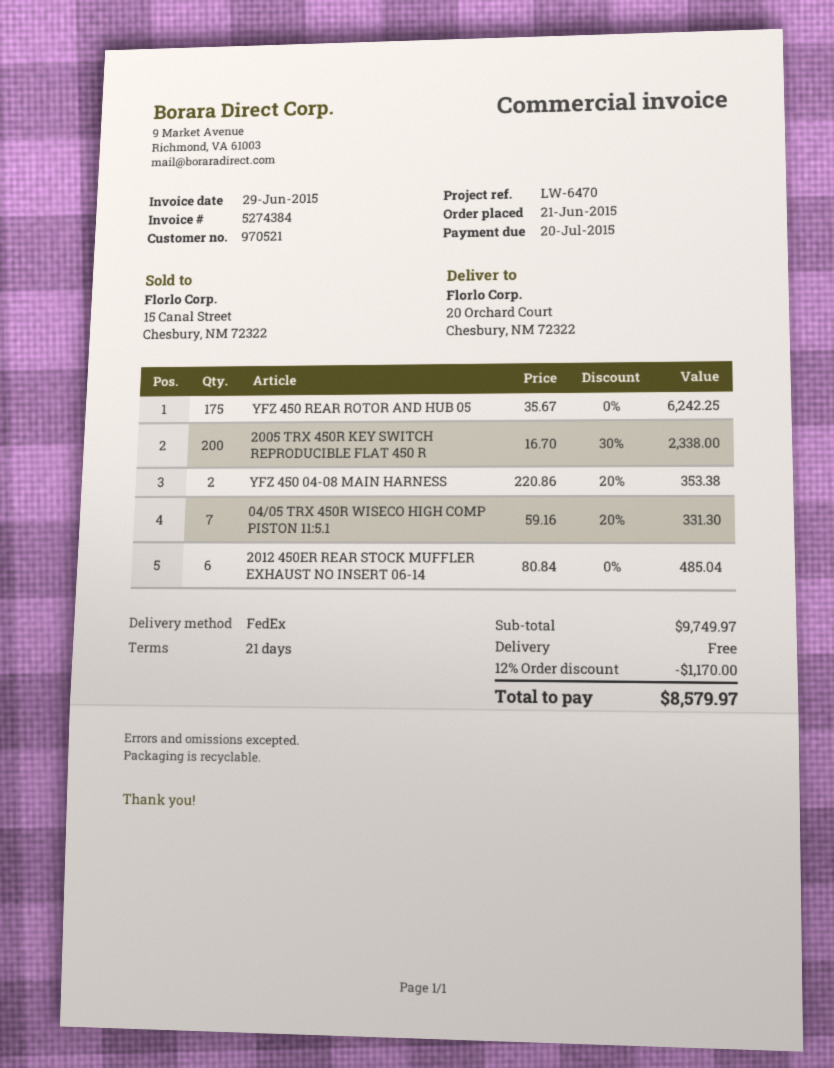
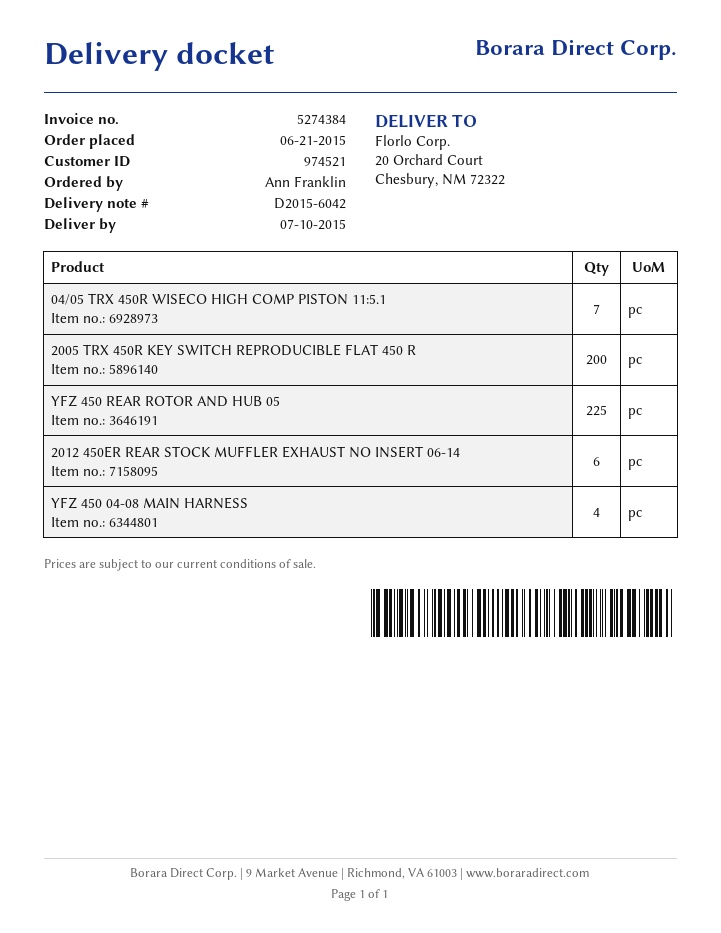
customer number: 970521 -> 974521
YFZ 450 REAR ROTOR AND HUB 05: 175 -> 225
YFZ 450 04-08 MAIN HARNESS: 2 -> 4

